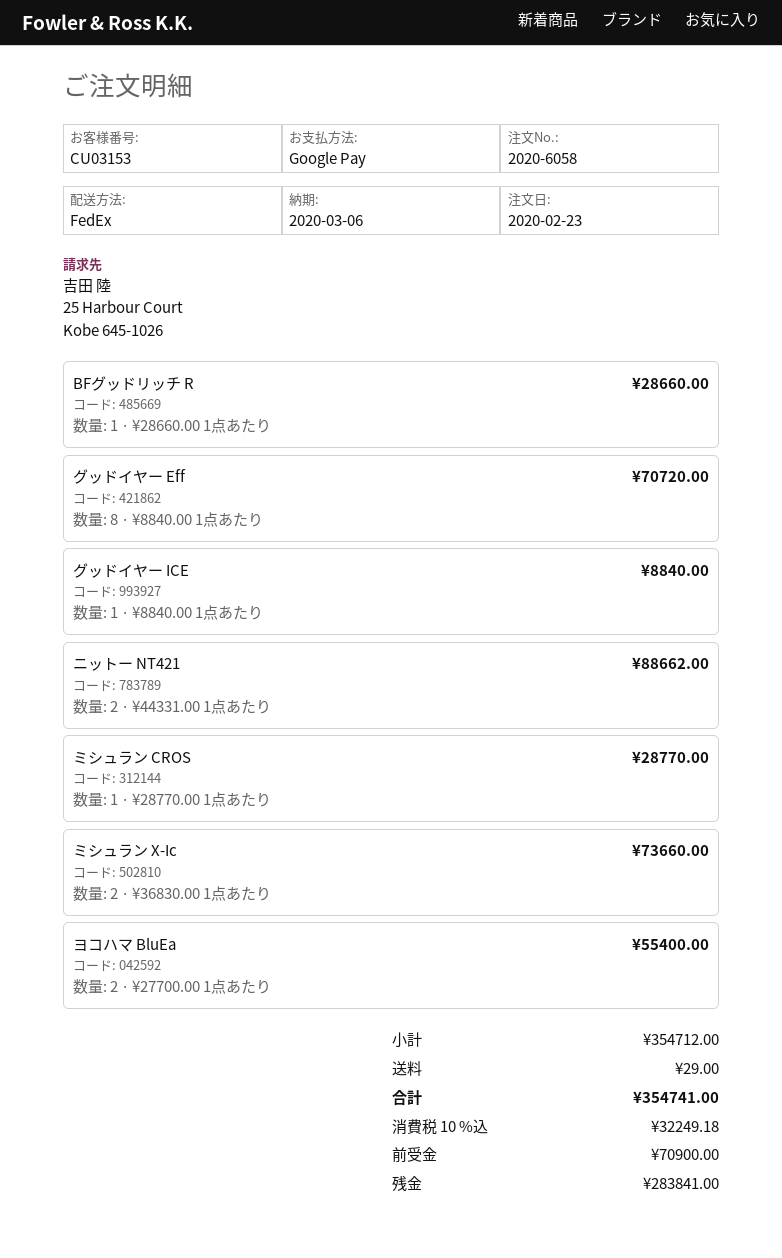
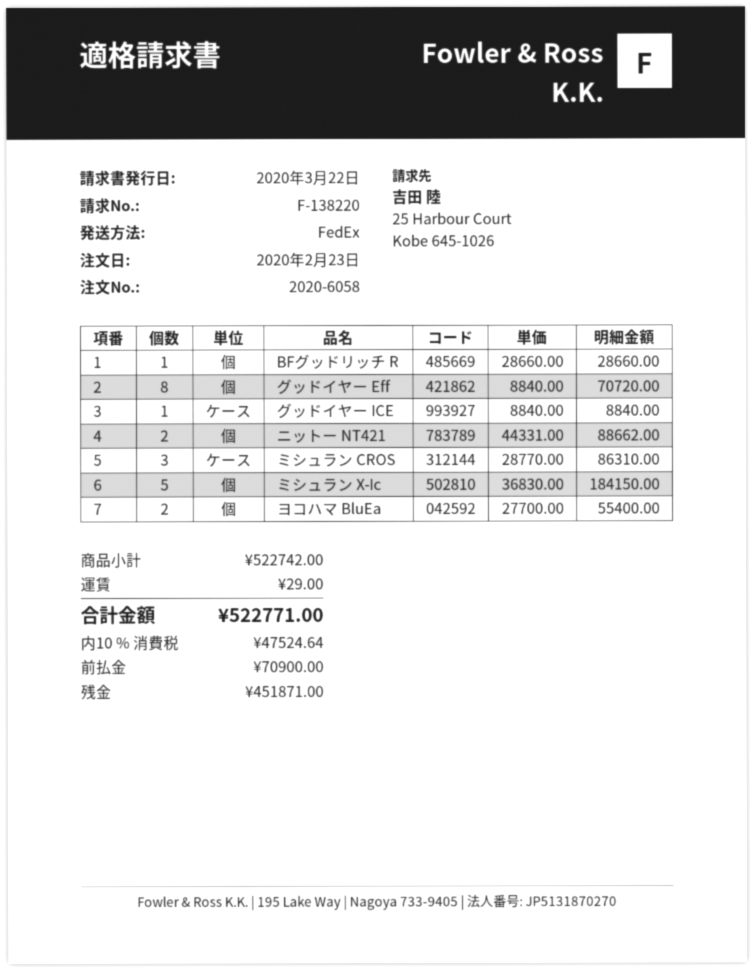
ミシュラン CROS: 1 x 28770.00 = 28770.00 -> 3 x 28770.00 = 86310.00
ミシュラン X-Ic: 2 x 36830.00 = 73660.00 -> 5 x 36830.00 = 184150.00
subtotal: 354712.00 -> 522742.00
tax: 10% = 32249.18 -> 10% = 47524.64
total: 354741.00 -> 522771.00
balance: 283841.00 -> 451871.00

